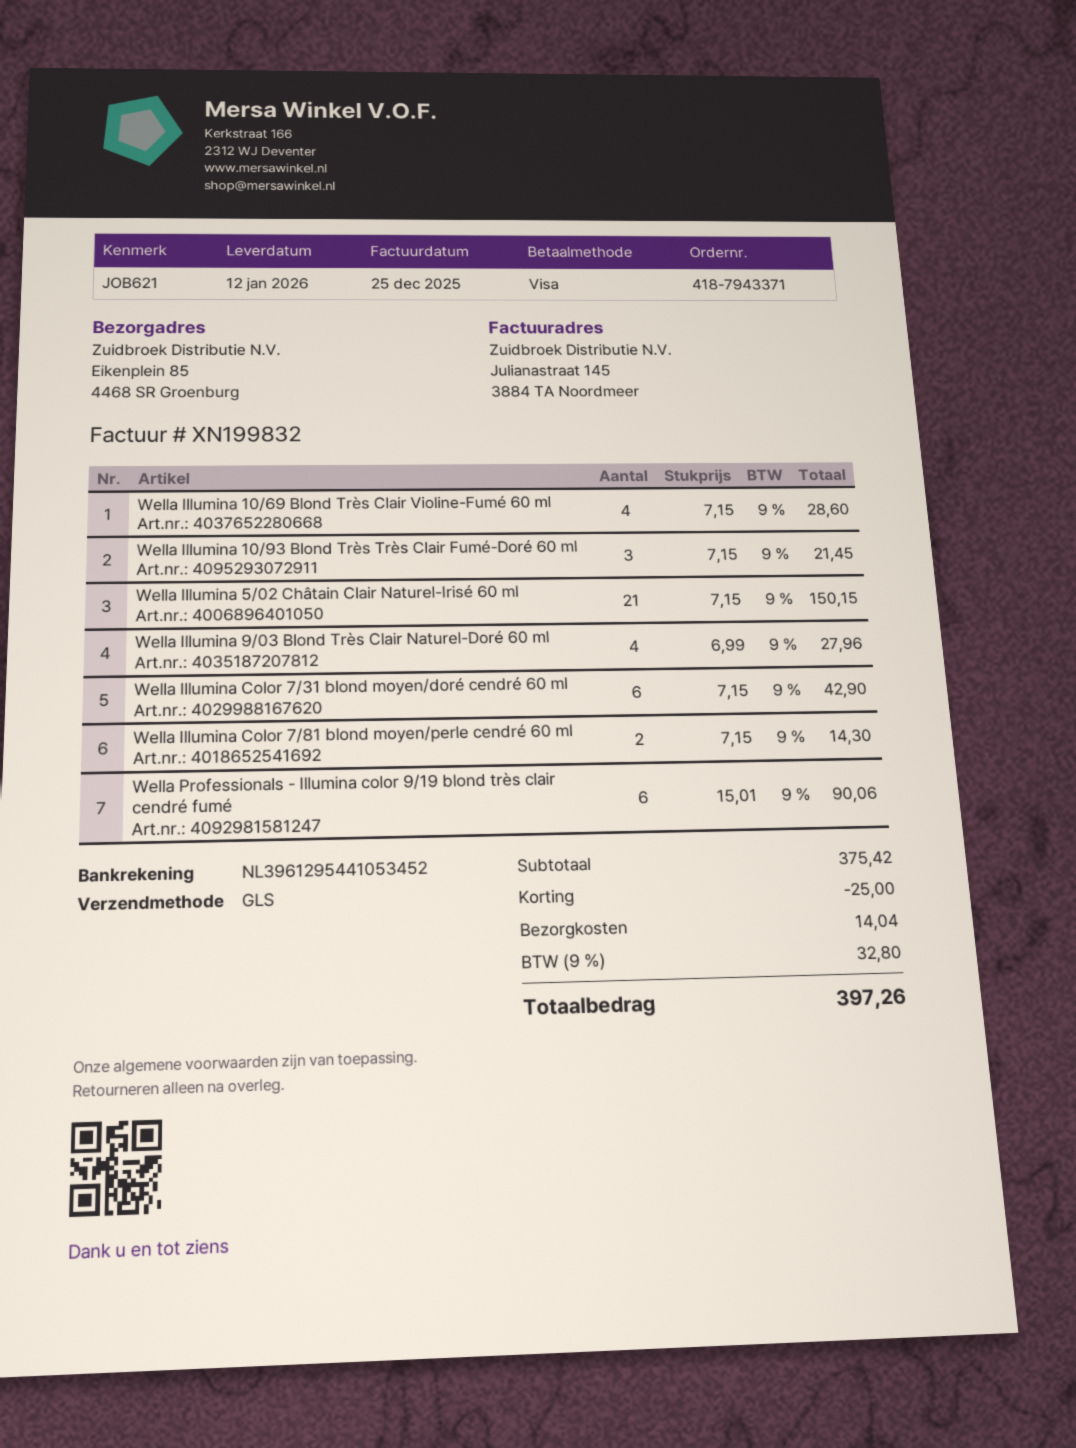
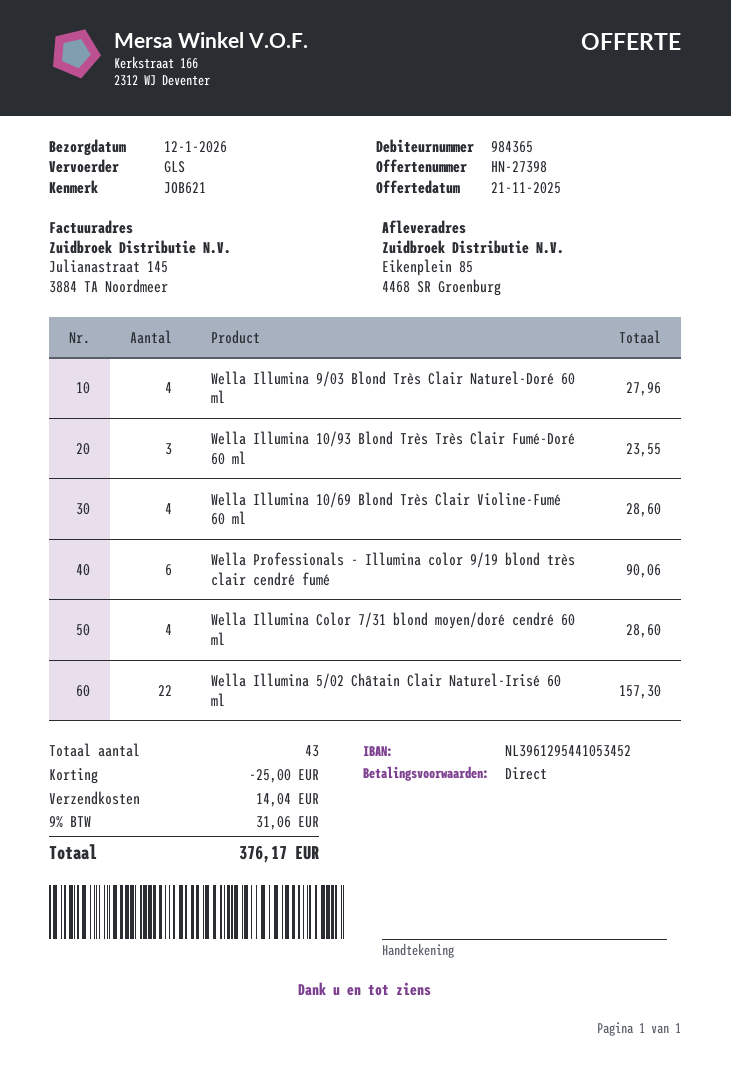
Wella Illumina 10/93 Blond Très Très Clair Fumé-Doré 60 ml: 3 for 21.45 -> 3 for 23.55
Wella Illumina 5/02 Châtain Clair Naturel-Irisé 60 ml: 21 for 150.15 -> 22 for 157.30
Wella Illumina Color 7/31 blond moyen/doré cendré 60 ml: 6 for 42.90 -> 4 for 28.60
Wella Illumina Color 7/81 blond moyen/perle cendré 60 ml: 2 for 14.30 -> none
tax: 9% = 32.80 -> 9% = 31.06
total: 397.26 -> 376.17

